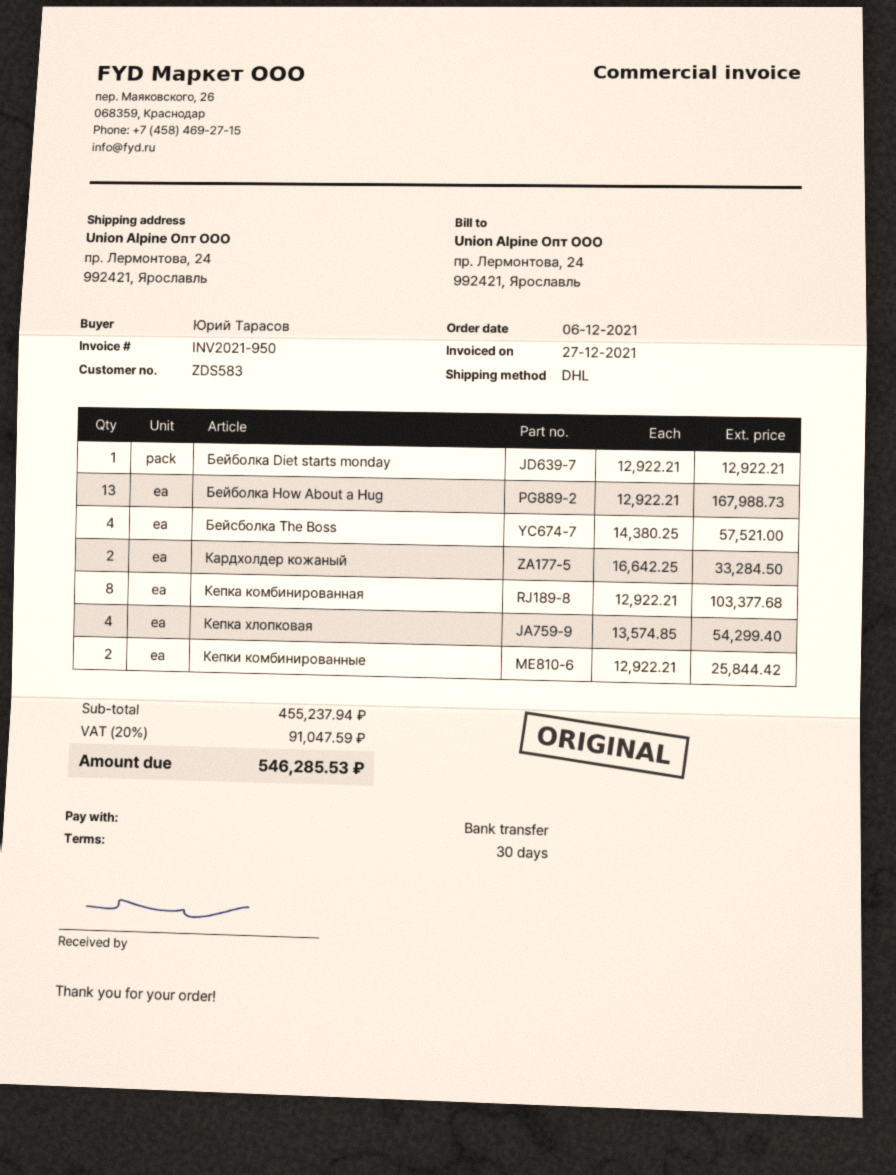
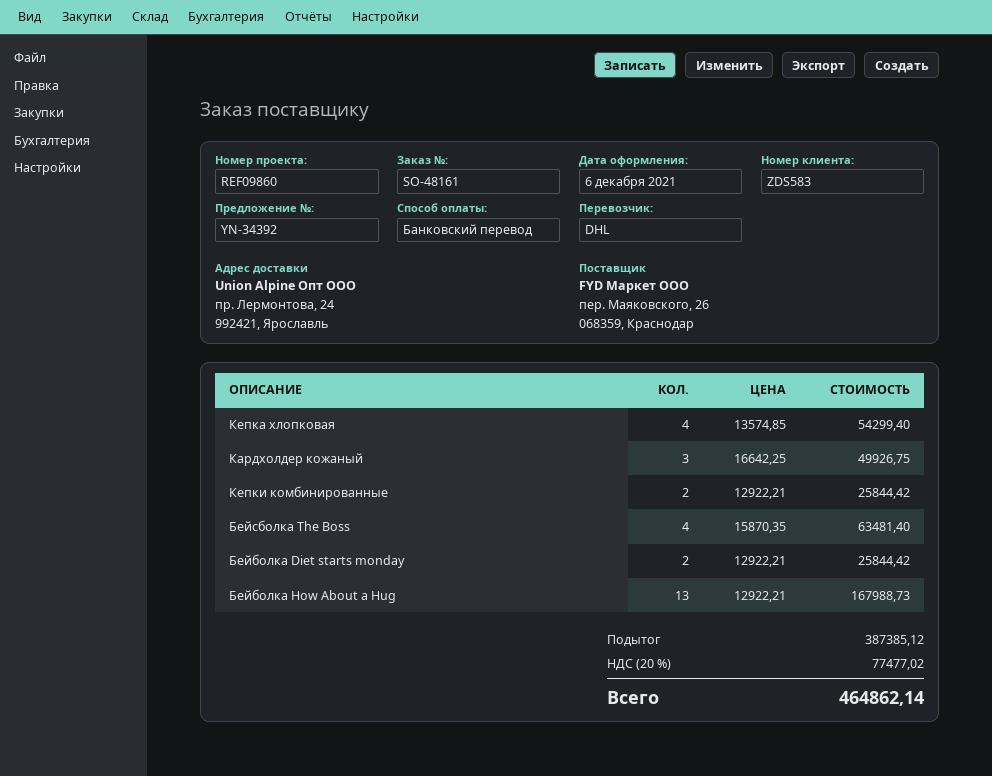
Бейболка Diet starts monday: 1 x 12922.21 = 12922.21 -> 2 x 12922.21 = 25844.42
Бейсболка The Boss: 4 x 14380.25 = 57521.00 -> 4 x 15870.35 = 63481.40
Кардхолдер кожаный: 2 x 16642.25 = 33284.50 -> 3 x 16642.25 = 49926.75
Кепка комбинированная: 8 x 12922.21 = 103377.68 -> none
subtotal: 455237.94 -> 387385.12
tax: 20% = 91047.59 -> 20% = 77477.02
total: 546285.53 -> 464862.14

